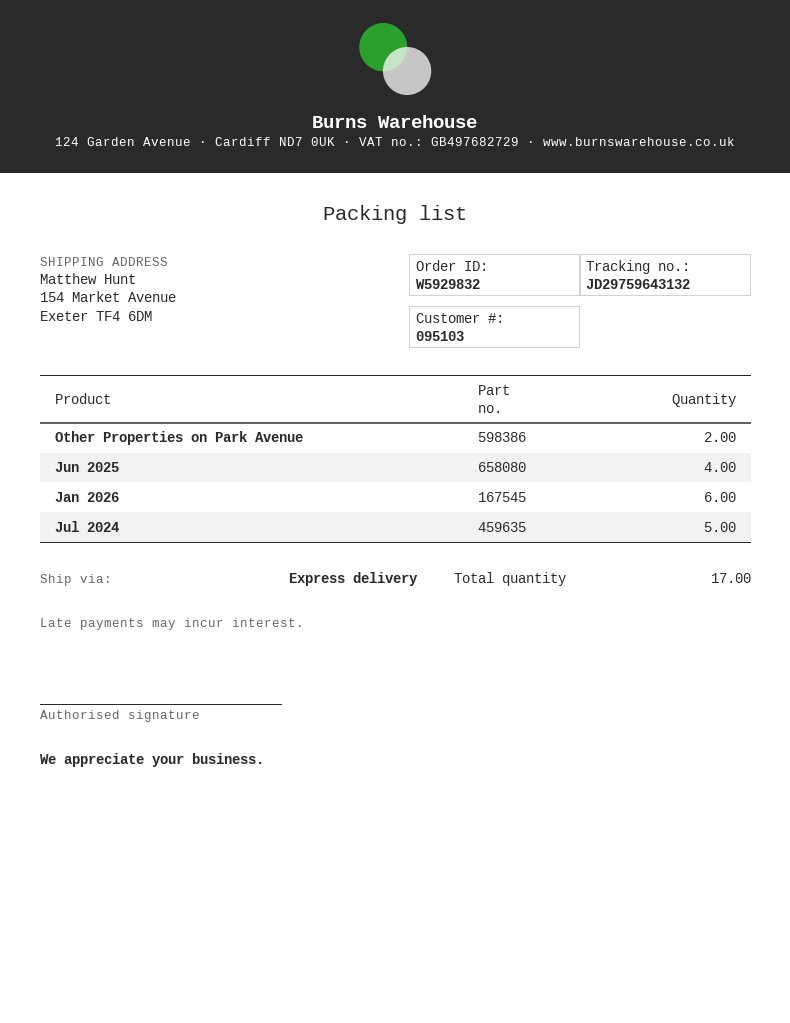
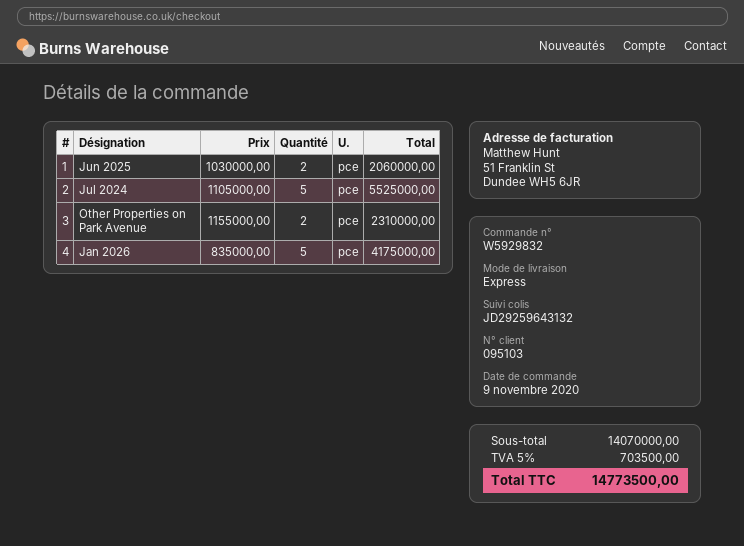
tracking number: JD29759643132 -> JD29259643132
Jun 2025: 4 -> 2
Jan 2026: 6 -> 5

